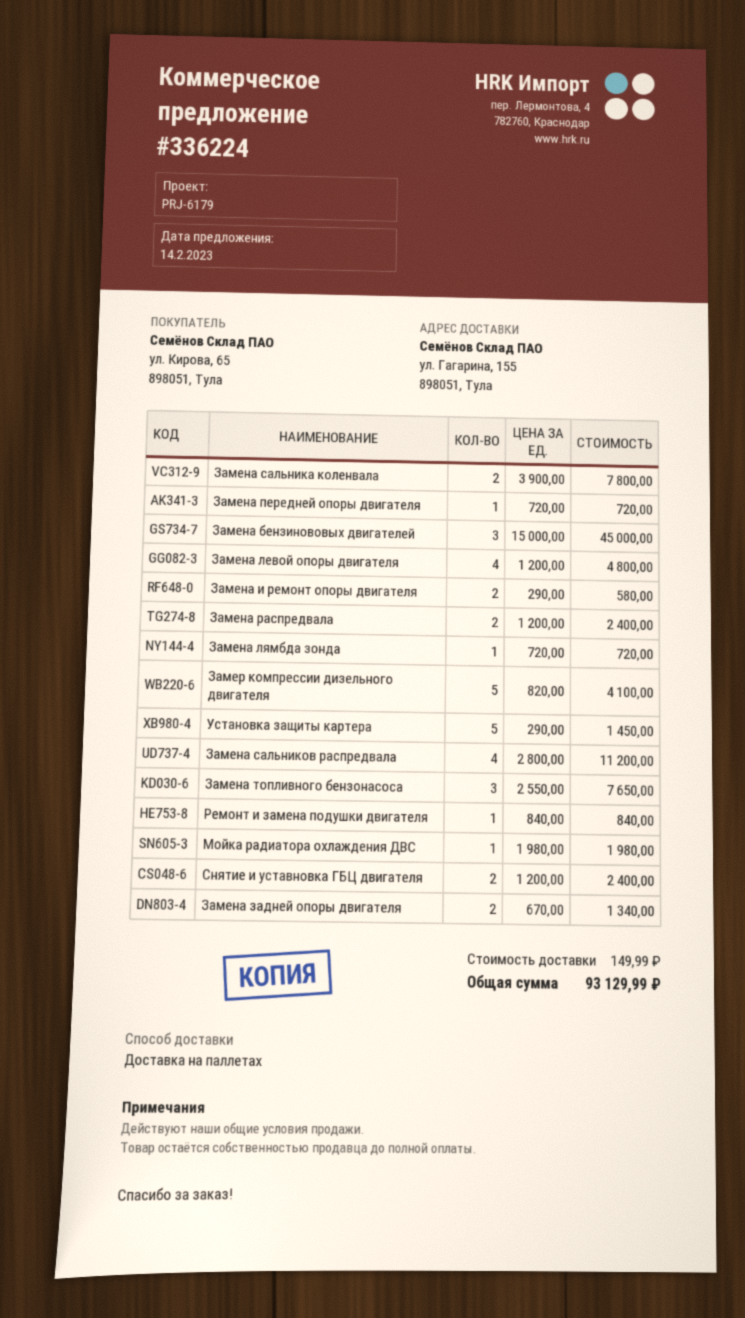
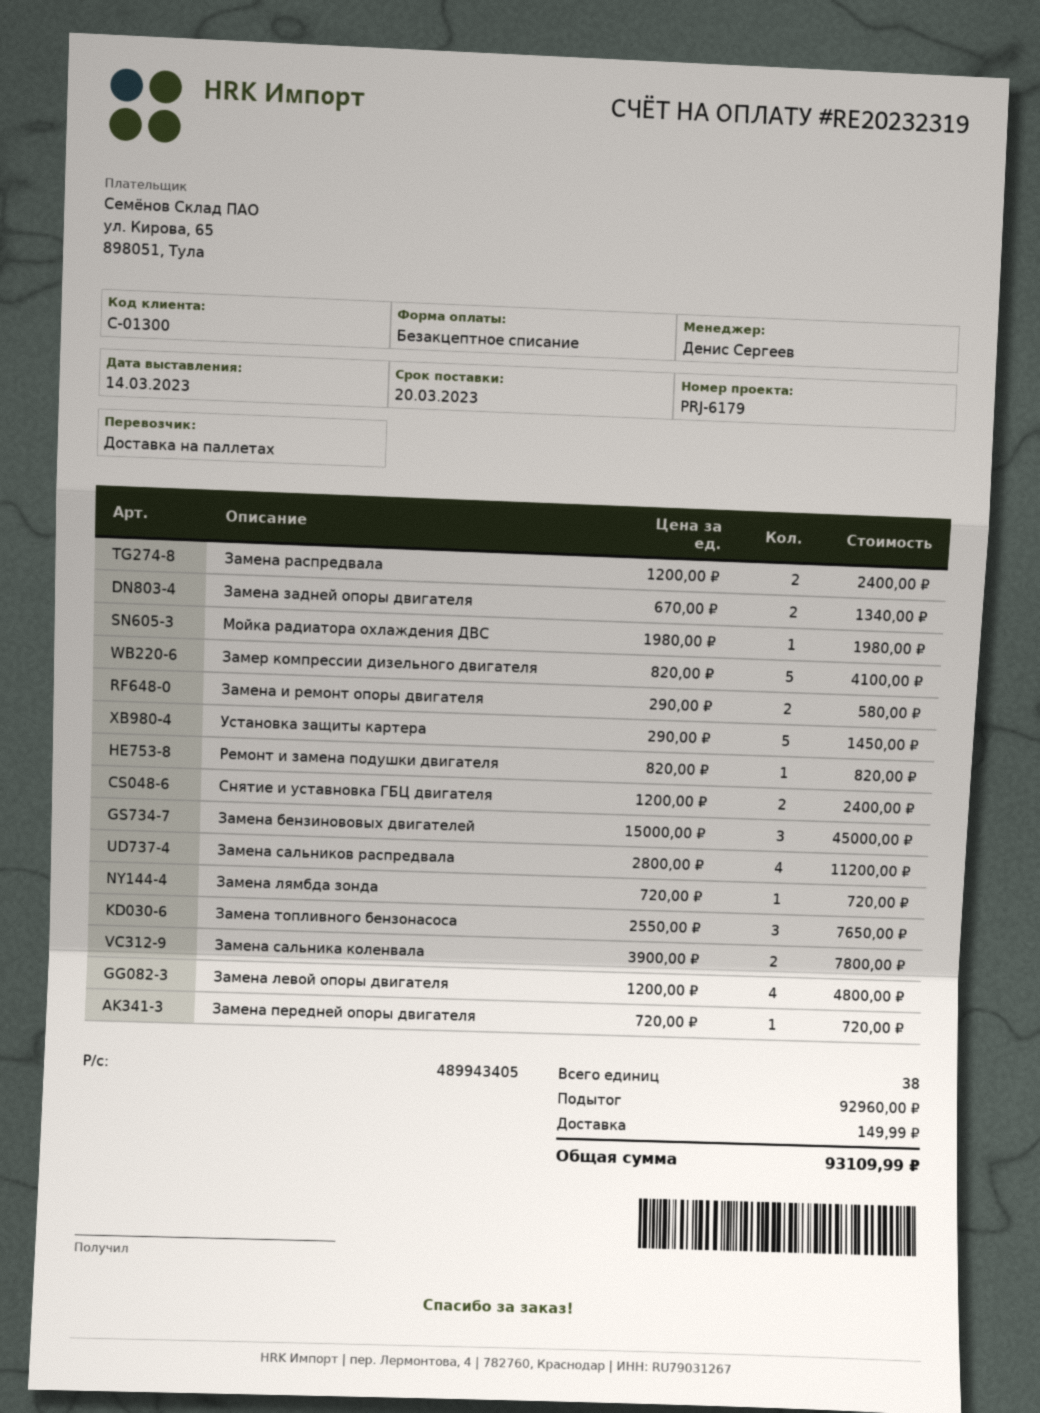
Ремонт и замена подушки двигателя: 1 x 840.00 = 840.00 -> 1 x 820.00 = 820.00
total: 93129.99 -> 93109.99

